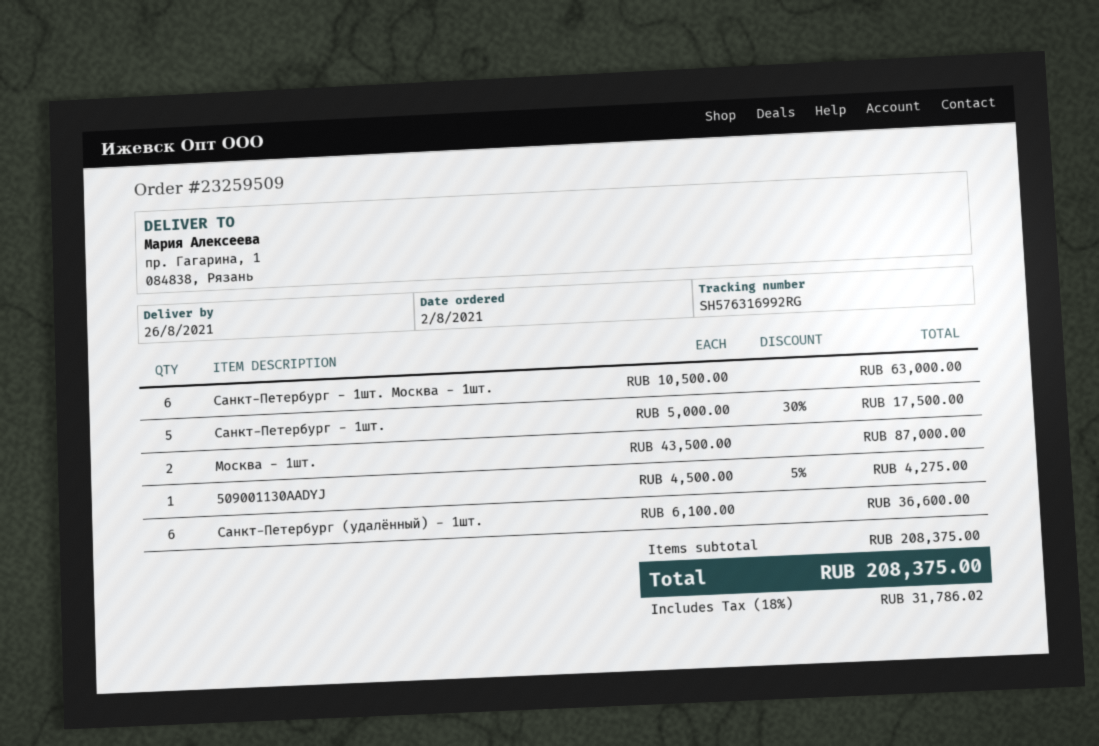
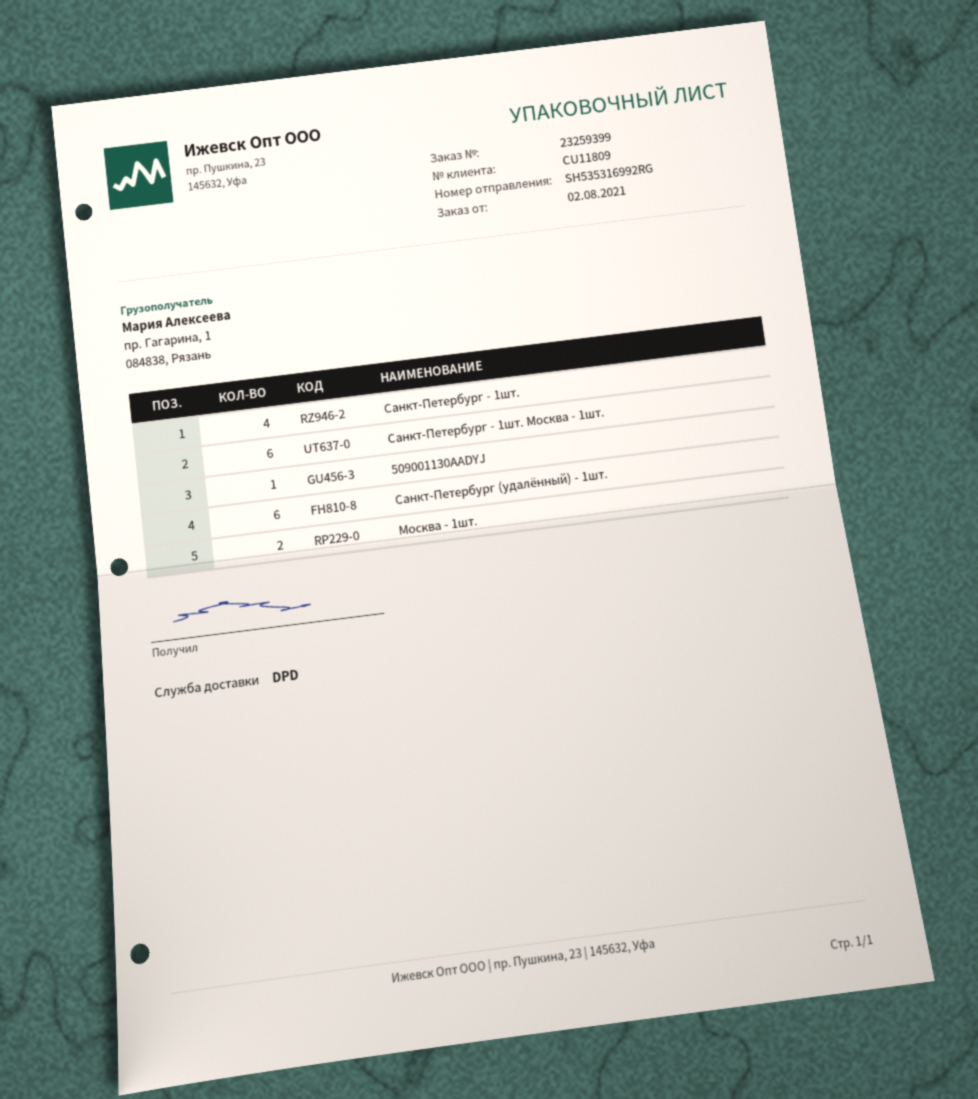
order number: 23259509 -> 23259399
tracking number: SH576316992RG -> SH535316992RG
Санкт-Петербург - 1шт.: 5 -> 4

